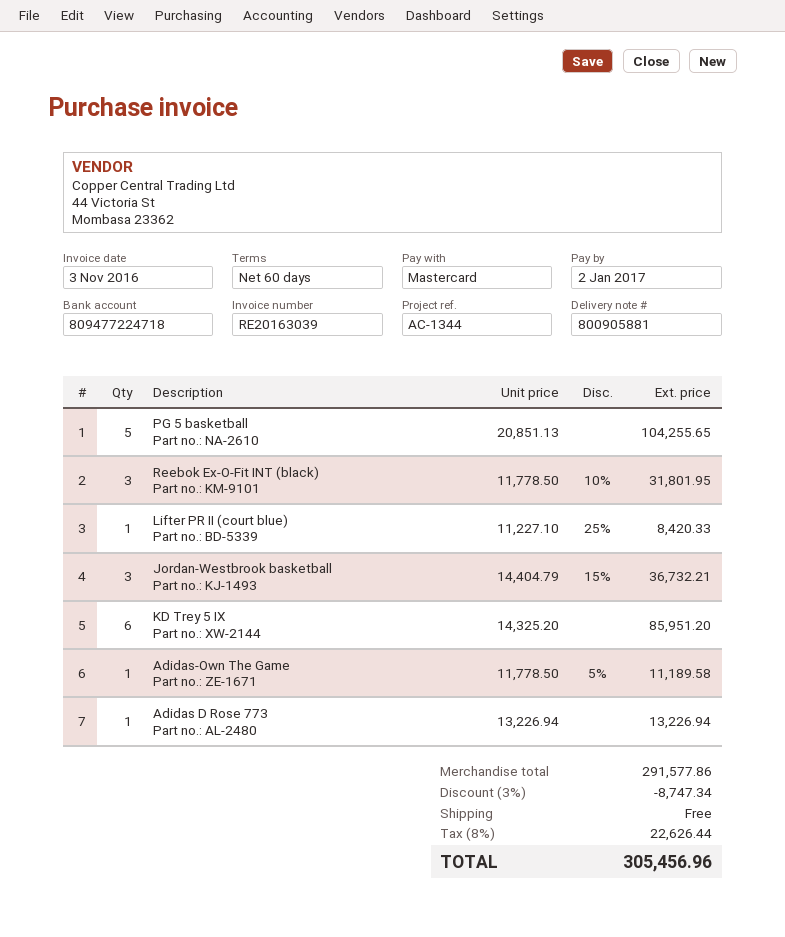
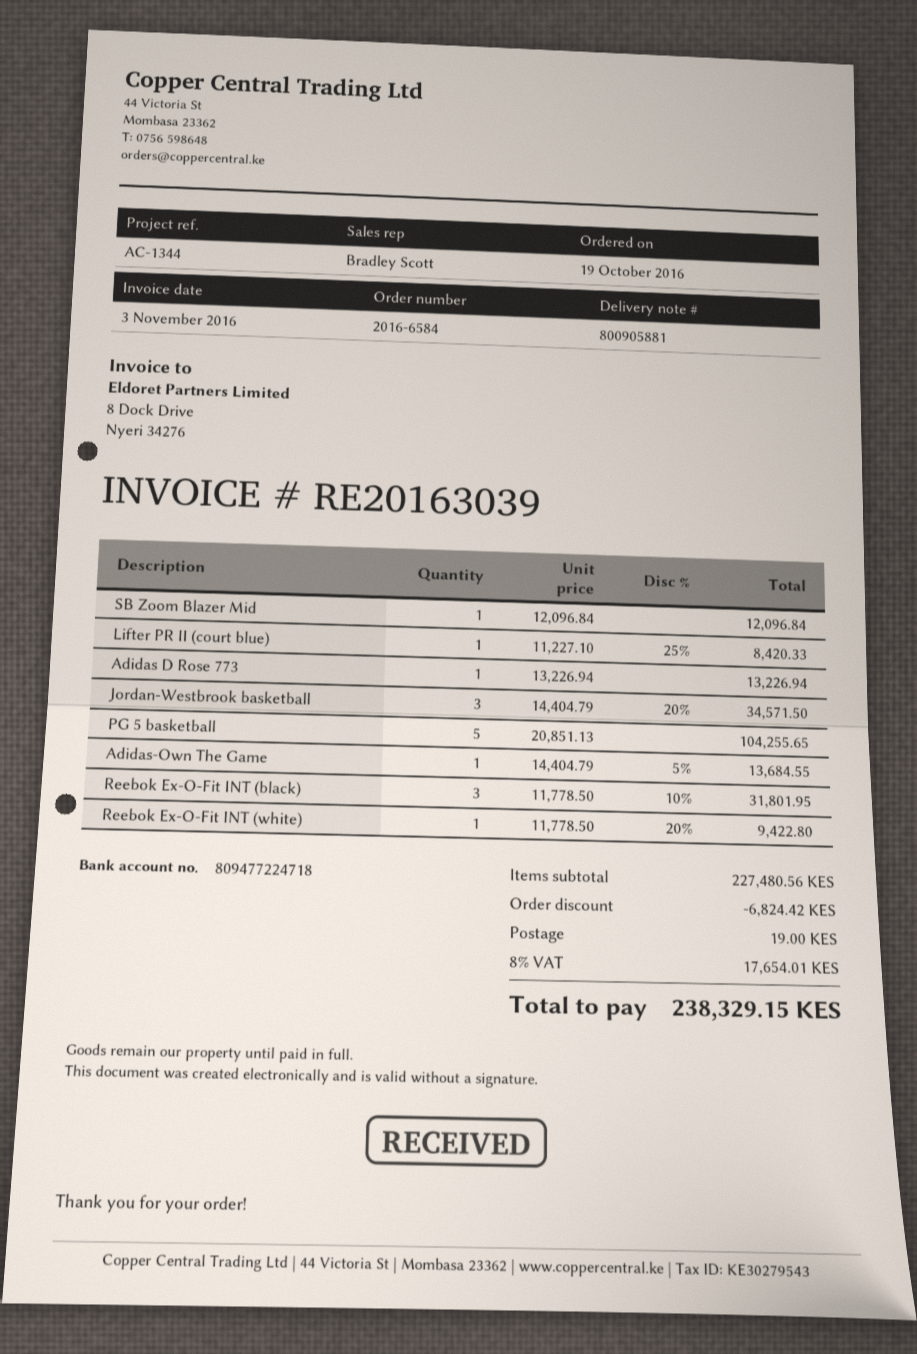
Jordan-Westbrook basketball: 3 x 14404.79 - 15% = 36732.21 -> 3 x 14404.79 - 20% = 34571.50
KD Trey 5 IX: 6 x 14325.20 = 85951.20 -> none
Adidas-Own The Game: 1 x 11778.50 - 5% = 11189.58 -> 1 x 14404.79 - 5% = 13684.55
SB Zoom Blazer Mid: none -> 1 x 12096.84 = 12096.84
Reebok Ex-O-Fit INT (white): none -> 1 x 11778.50 - 20% = 9422.80
subtotal: 291577.86 -> 227480.56
discount: 8747.34 -> 6824.42
shipping: 0.00 -> 19.00
tax: 8% = 22626.44 -> 8% = 17654.01
total: 305456.96 -> 238329.15

